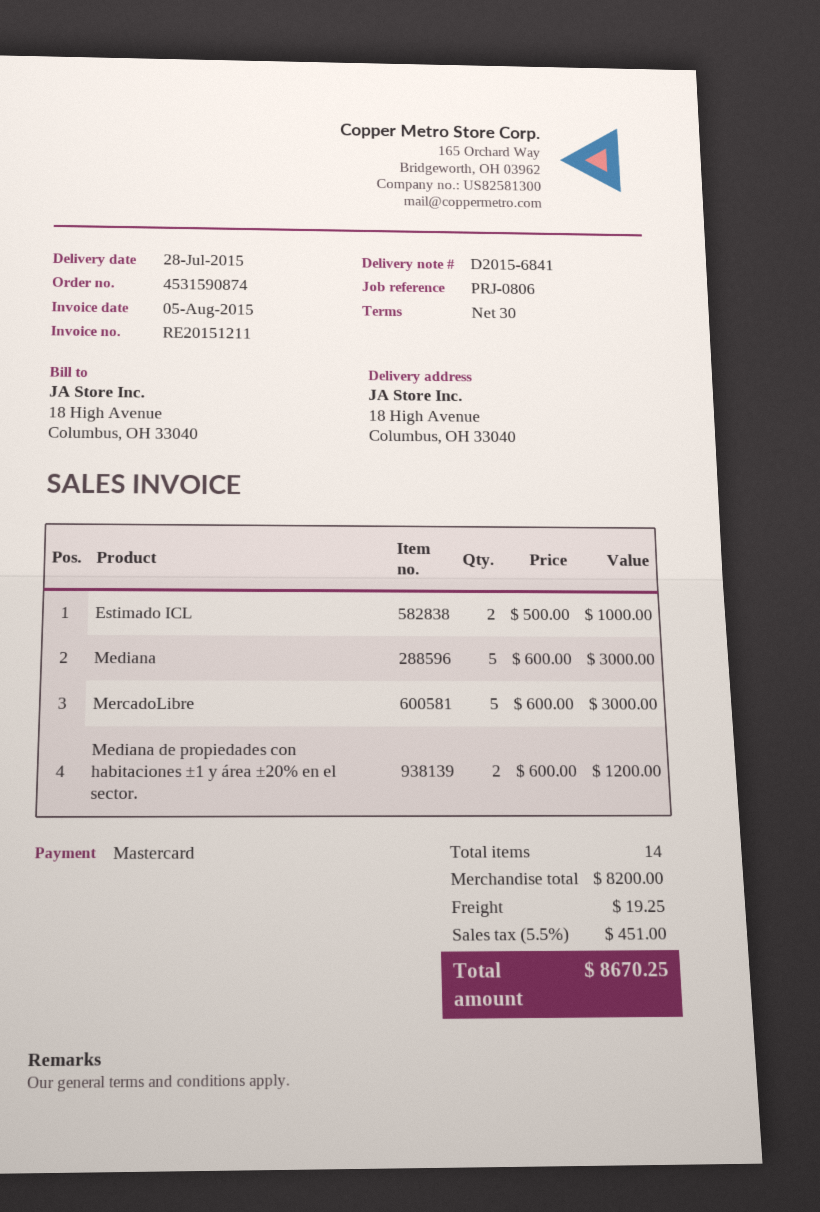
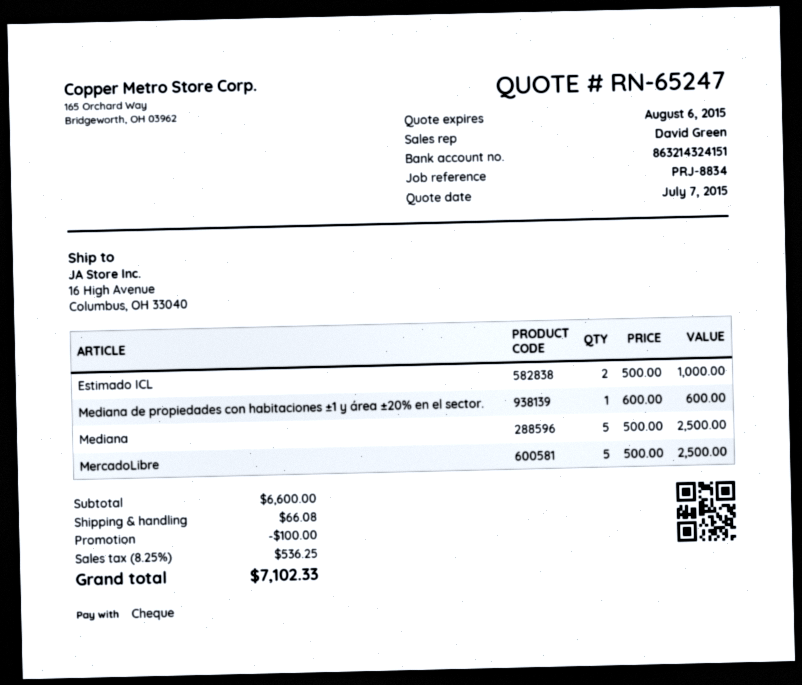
reference: PRJ-0806 -> PRJ-8834
payment method: Mastercard -> cheque
ship to: 18 High Avenue, Columbus, OH 33040 -> 16 High Avenue, Columbus, OH 33040
Mediana: 5 x 600.00 = 3000.00 -> 5 x 500.00 = 2500.00
MercadoLibre: 5 x 600.00 = 3000.00 -> 5 x 500.00 = 2500.00
Mediana de propiedades con habitaciones ±1 y área ±20% en el sector.: 2 x 600.00 = 1200.00 -> 1 x 600.00 = 600.00
subtotal: 8200.00 -> 6600.00
discount: none -> 100.00
shipping: 19.25 -> 66.08
tax: 5.5% = 451.00 -> 8.25% = 536.25
total: 8670.25 -> 7102.33

